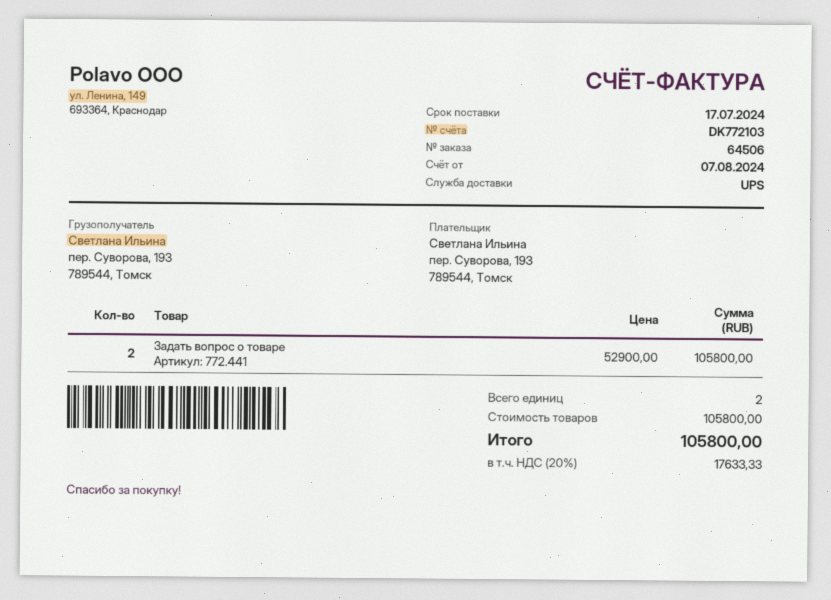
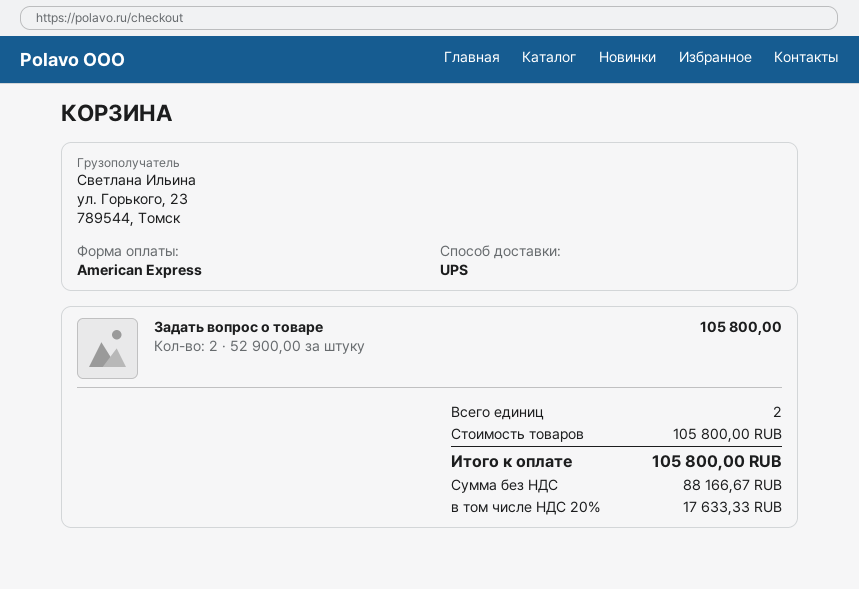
ship to: пер. Суворова, 193, 789544, Томск -> ул. Горького, 23, 789544, Томск

